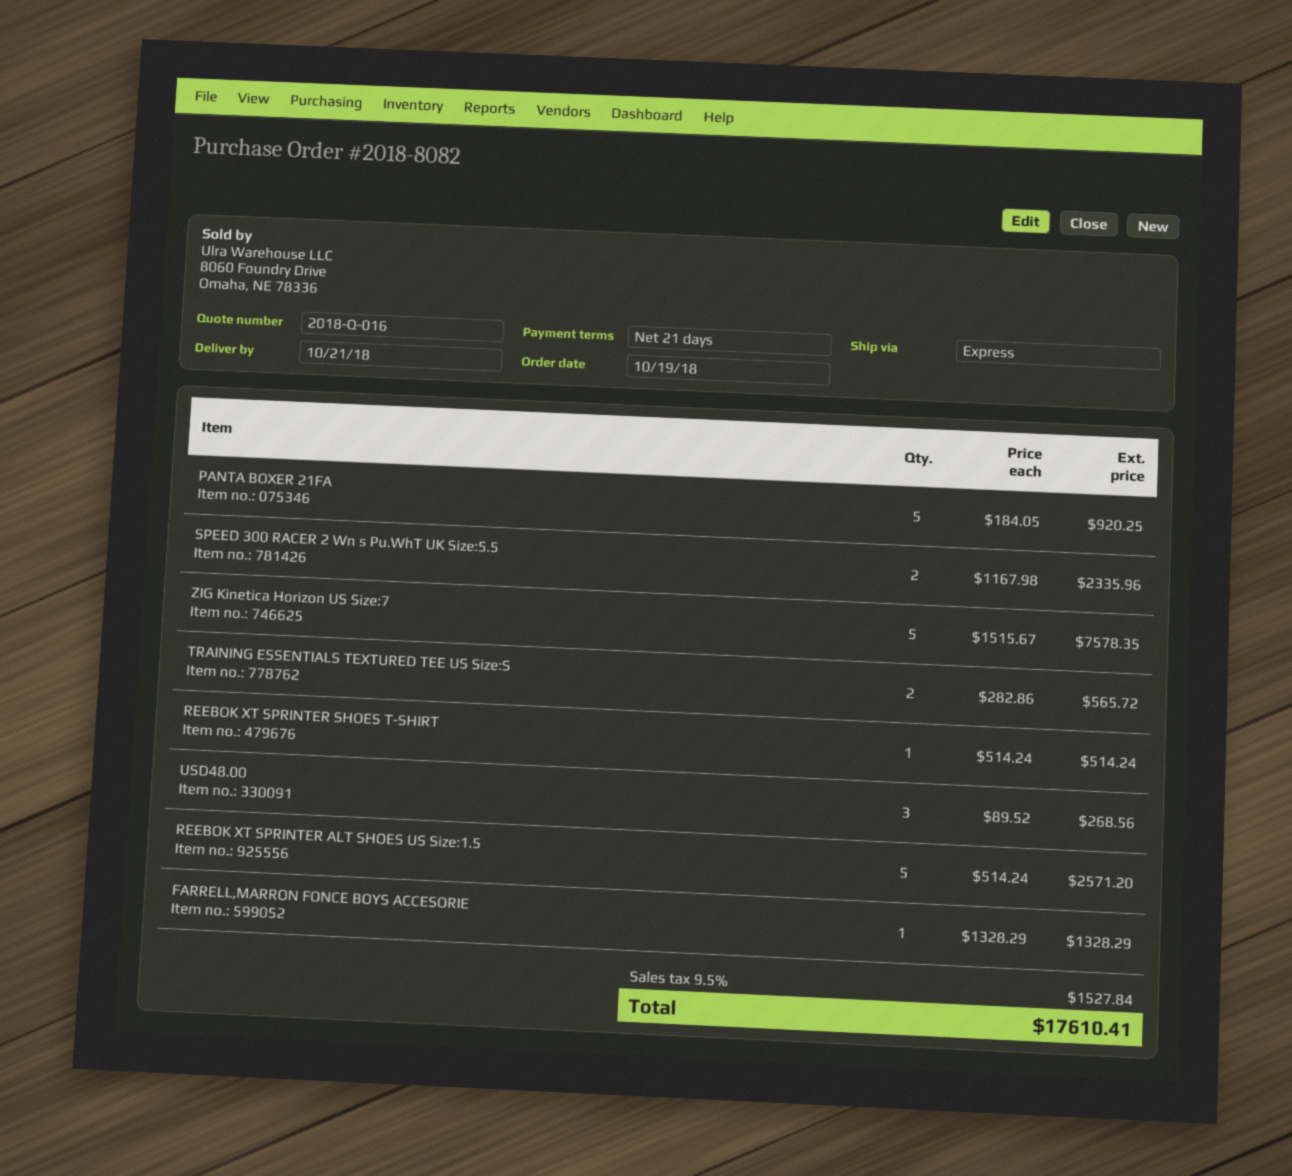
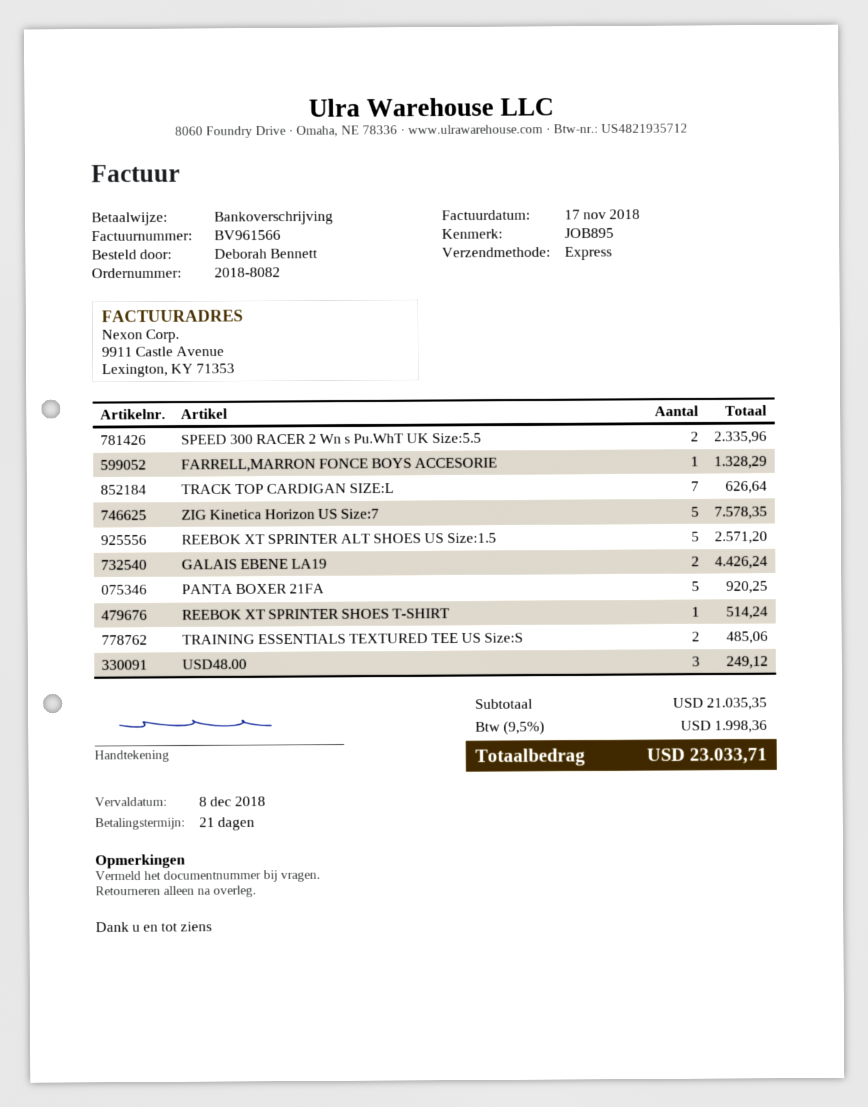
TRAINING ESSENTIALS TEXTURED TEE US Size:S: 2 for 565.72 -> 2 for 485.06
USD48.00: 3 for 268.56 -> 3 for 249.12
TRACK TOP CARDIGAN SIZE:L: none -> 7 for 626.64
GALAIS EBENE LA19: none -> 2 for 4426.24
tax: 9.5% = 1527.84 -> 9.5% = 1998.36
total: 17610.41 -> 23033.71

